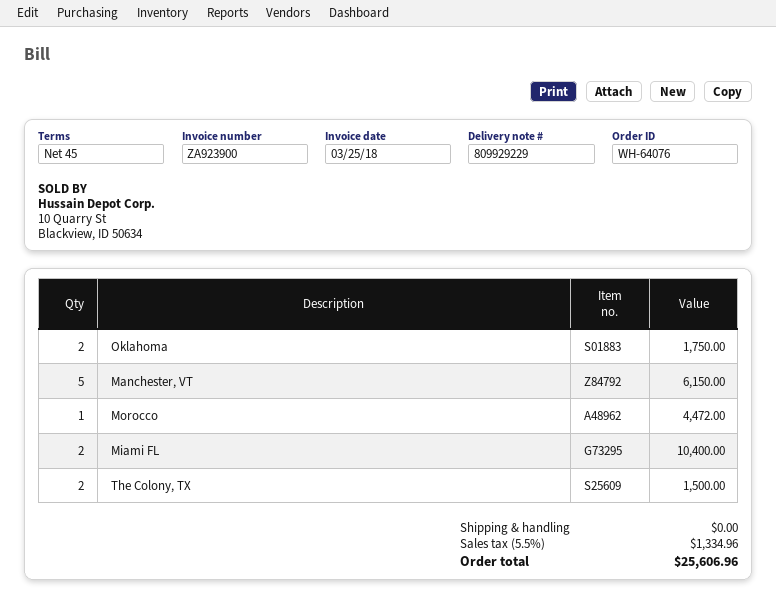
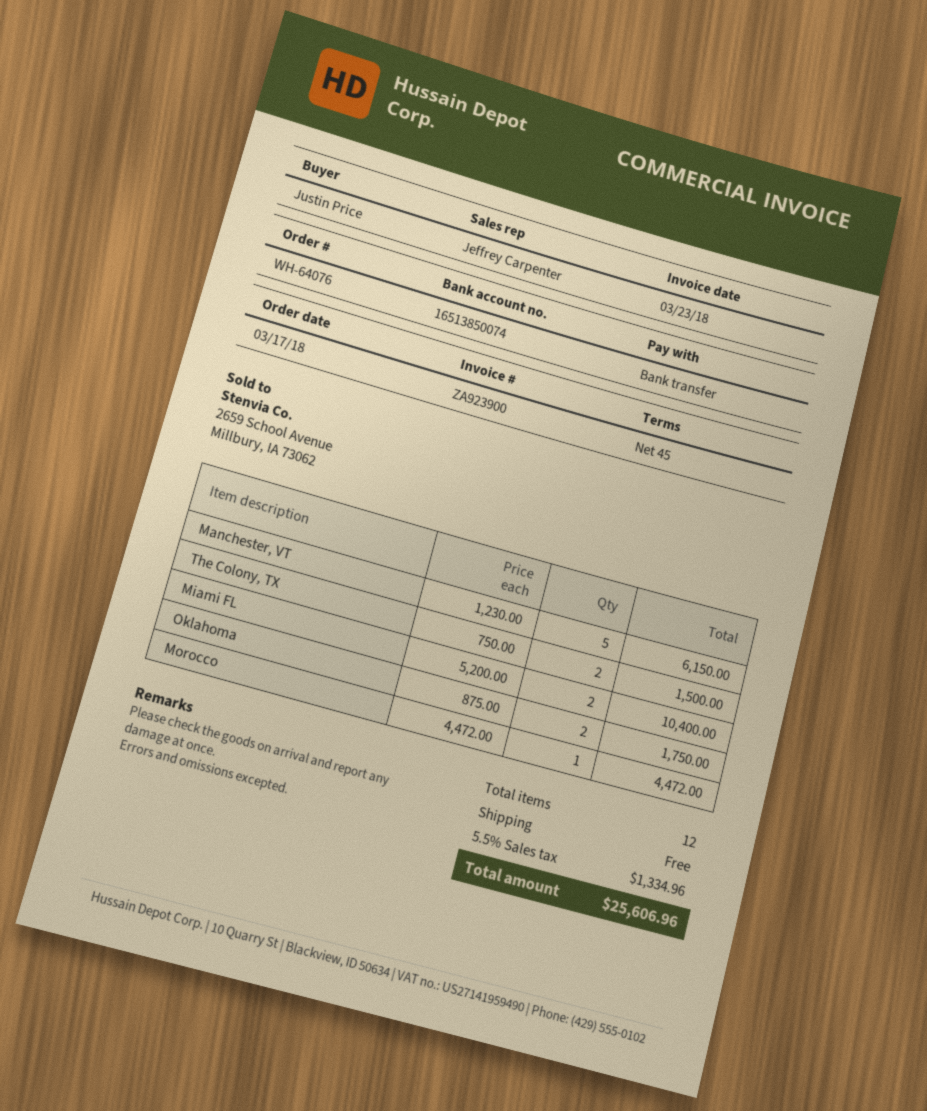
invoice date: 2018-03-25 -> 2018-03-23

